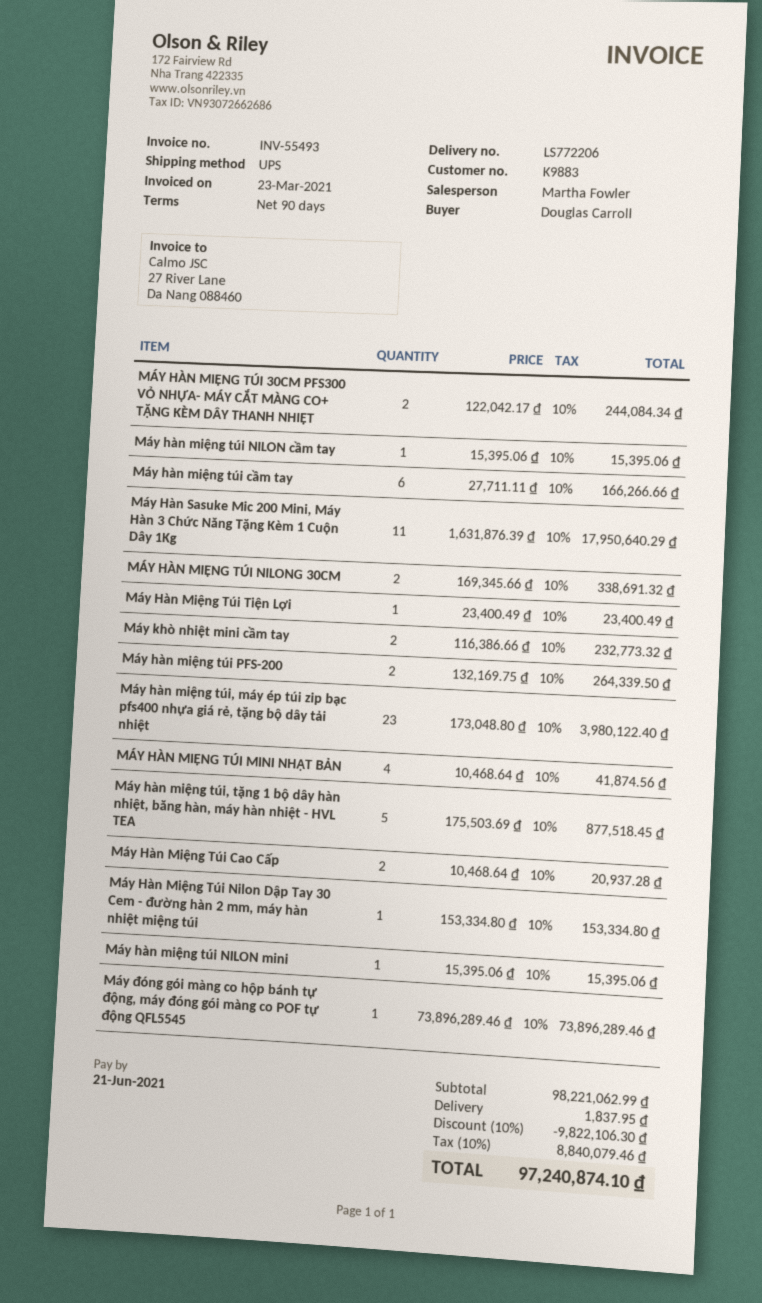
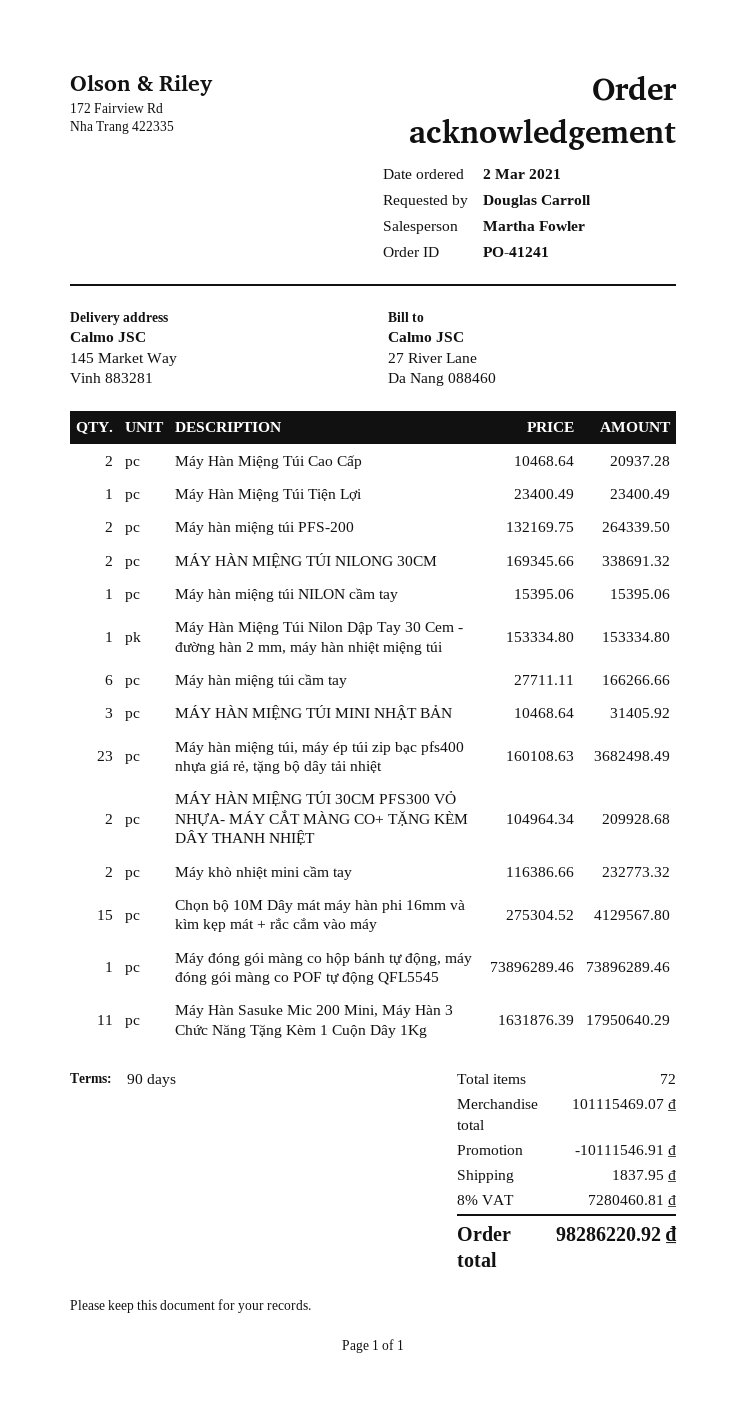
MÁY HÀN MIỆNG TÚI 30CM PFS300 VỎ NHỰA- MÁY CẮT MÀNG CO+ TẶNG KÈM DÂY THANH NHIỆT: 2 x 122042.17 = 244084.34 -> 2 x 104964.34 = 209928.68
Máy hàn miệng túi, máy ép túi zip bạc pfs400 nhựa giá rẻ, tặng bộ dây tải nhiệt: 23 x 173048.80 = 3980122.40 -> 23 x 160108.63 = 3682498.49
MÁY HÀN MIỆNG TÚI MINI NHẬT BẢN: 4 x 10468.64 = 41874.56 -> 3 x 10468.64 = 31405.92
Máy hàn miệng túi, tặng 1 bộ dây hàn nhiệt, băng hàn, máy hàn nhiệt - HVL TEA: 5 x 175503.69 = 877518.45 -> none
Máy hàn miệng túi NILON mini: 1 x 15395.06 = 15395.06 -> none
Chọn bộ 10M Dây mát máy hàn phi 16mm và kìm kẹp mát + rắc cắm vào máy: none -> 15 x 275304.52 = 4129567.80
subtotal: 98221062.99 -> 101115469.07
discount: 9822106.30 -> 10111546.91
tax: 10% = 8840079.46 -> 8% = 7280460.81
total: 97240874.10 -> 98286220.92

